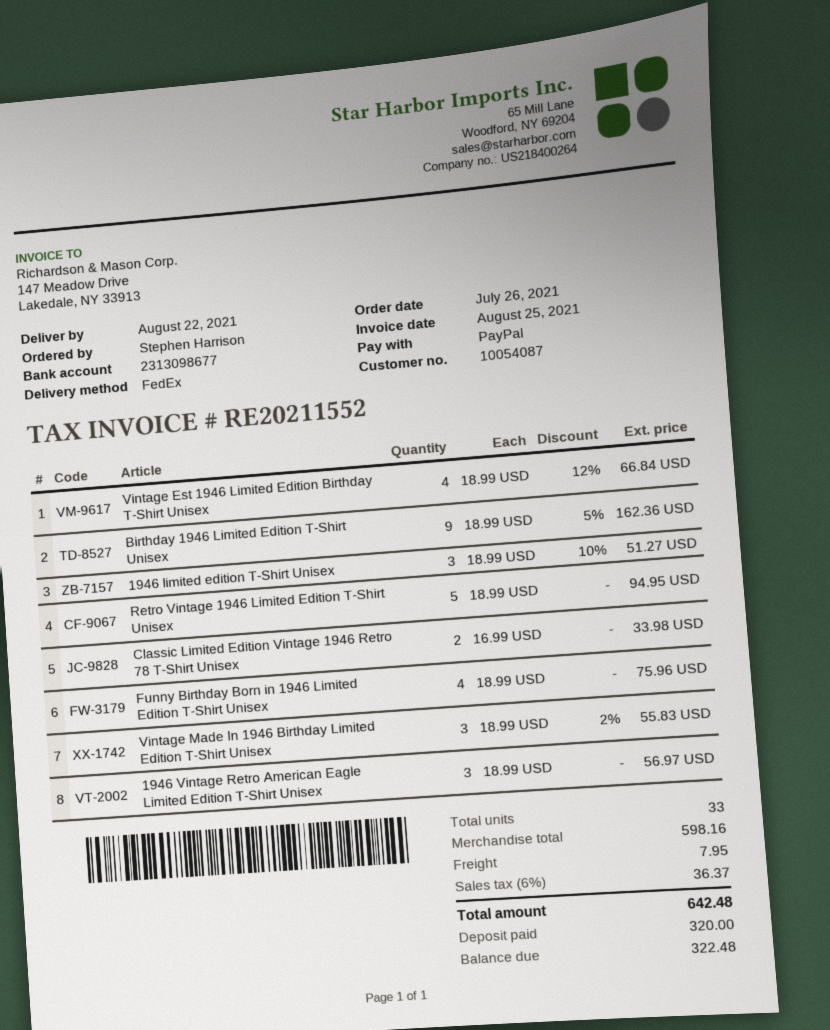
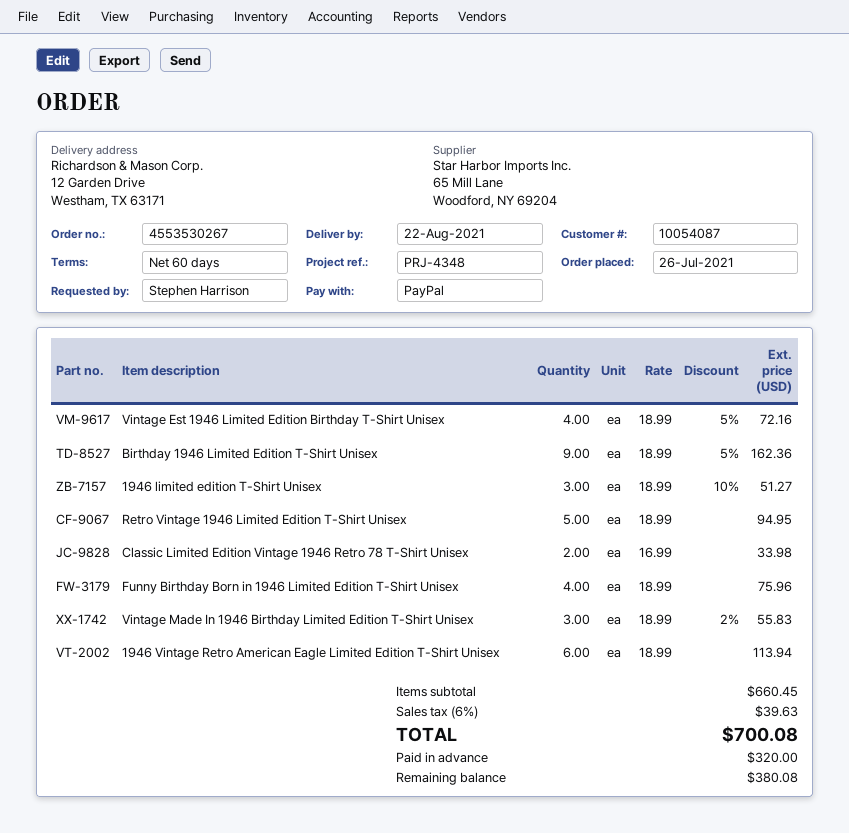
Vintage Est 1946 Limited Edition Birthday T-Shirt Unisex: 4 x 18.99 - 12% = 66.84 -> 4 x 18.99 - 5% = 72.16
1946 Vintage Retro American Eagle Limited Edition T-Shirt Unisex: 3 x 18.99 = 56.97 -> 6 x 18.99 = 113.94
subtotal: 598.16 -> 660.45
shipping: 7.95 -> none
tax: 6% = 36.37 -> 6% = 39.63
total: 642.48 -> 700.08
balance: 322.48 -> 380.08

